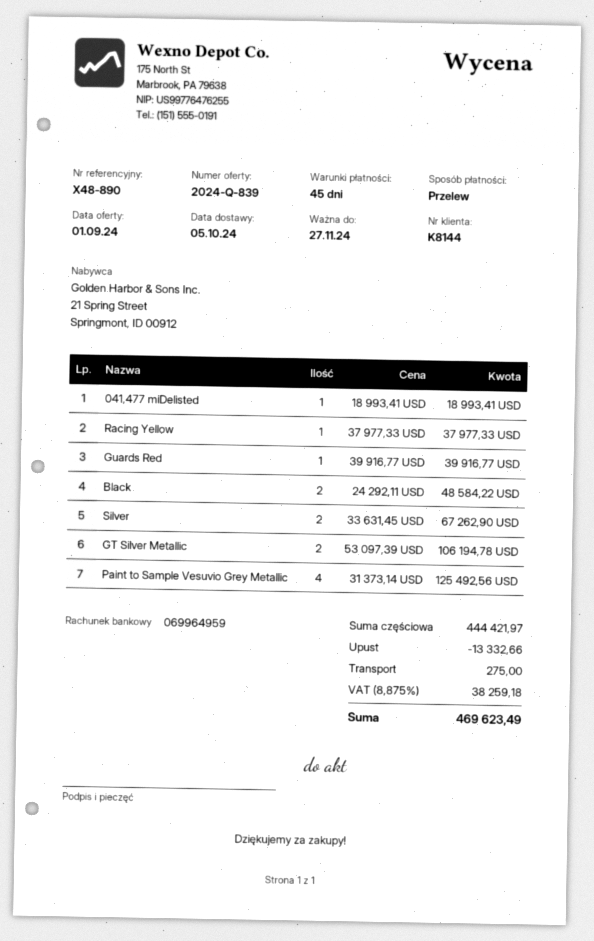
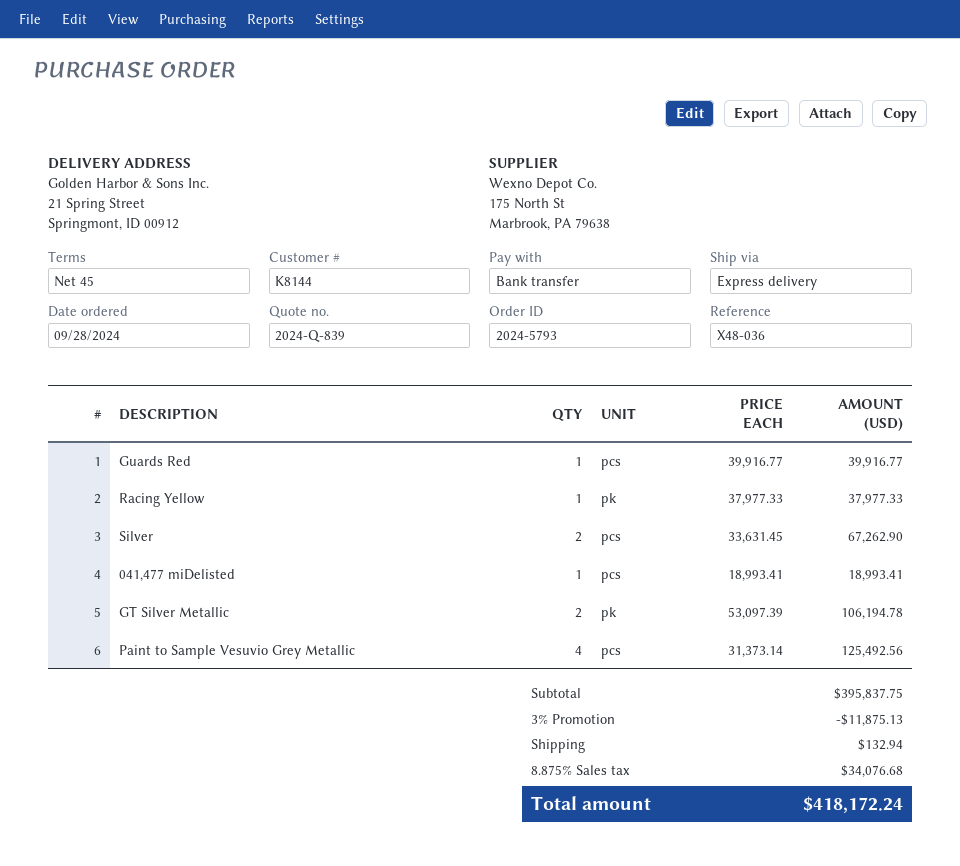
reference: X48-890 -> X48-036
Black: 2 x 24292.11 = 48584.22 -> none
subtotal: 444421.97 -> 395837.75
discount: 13332.66 -> 11875.13
shipping: 275.00 -> 132.94
tax: 8.875% = 38259.18 -> 8.875% = 34076.68
total: 469623.49 -> 418172.24

